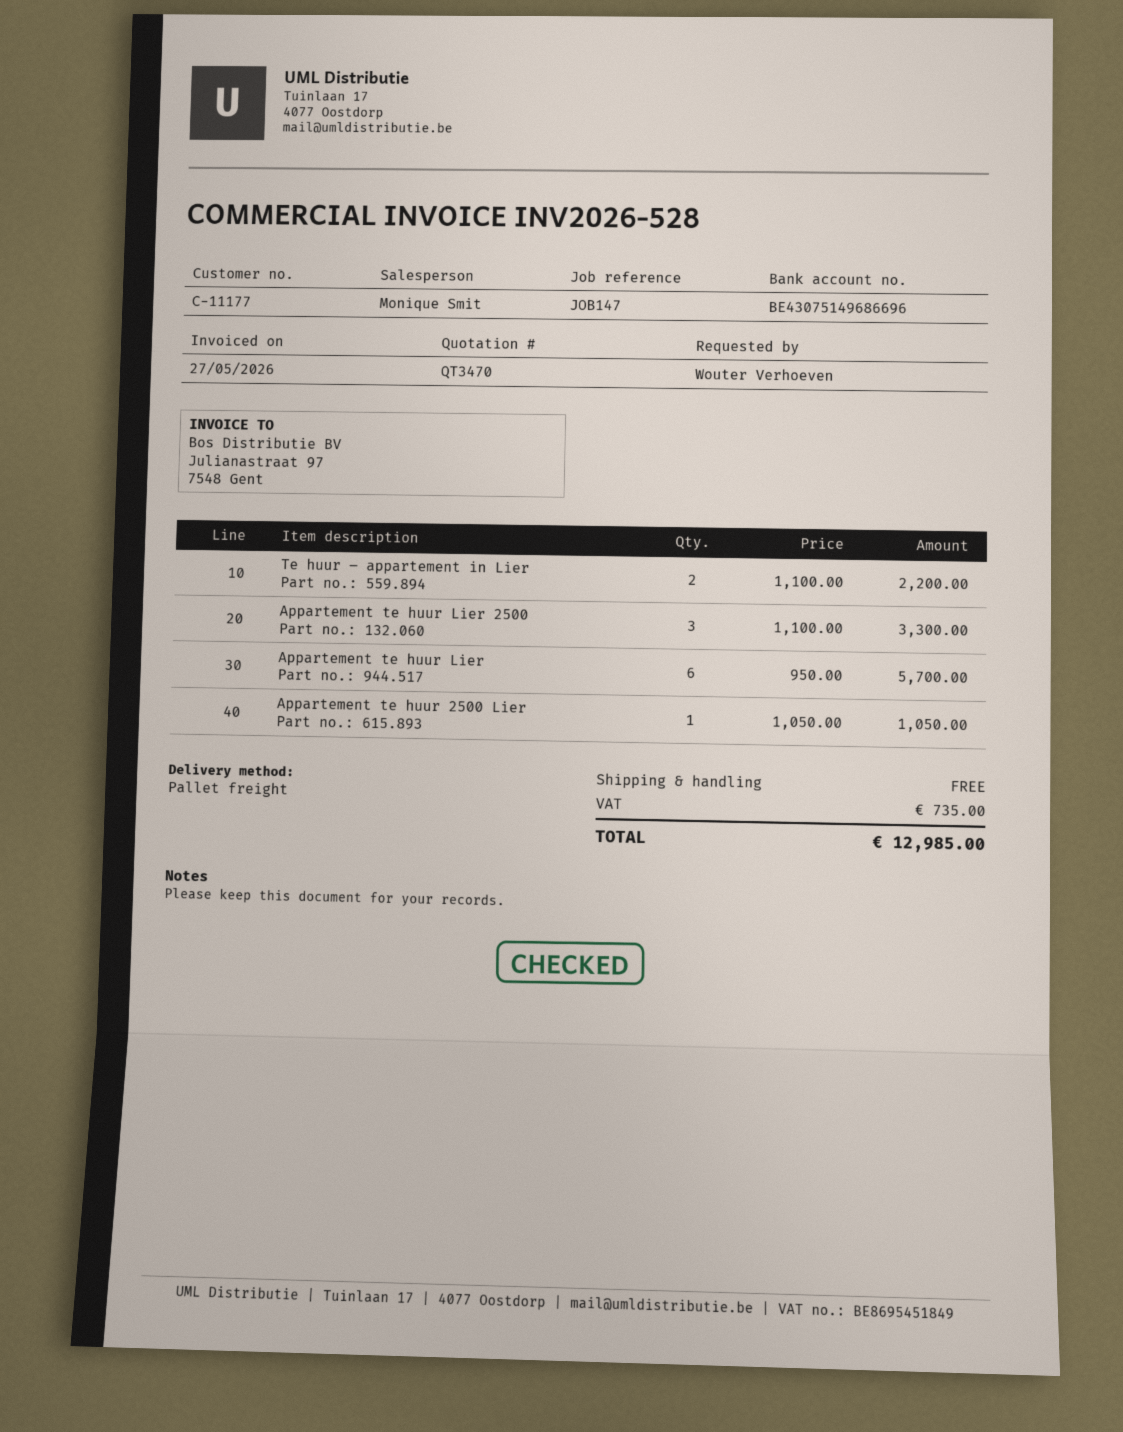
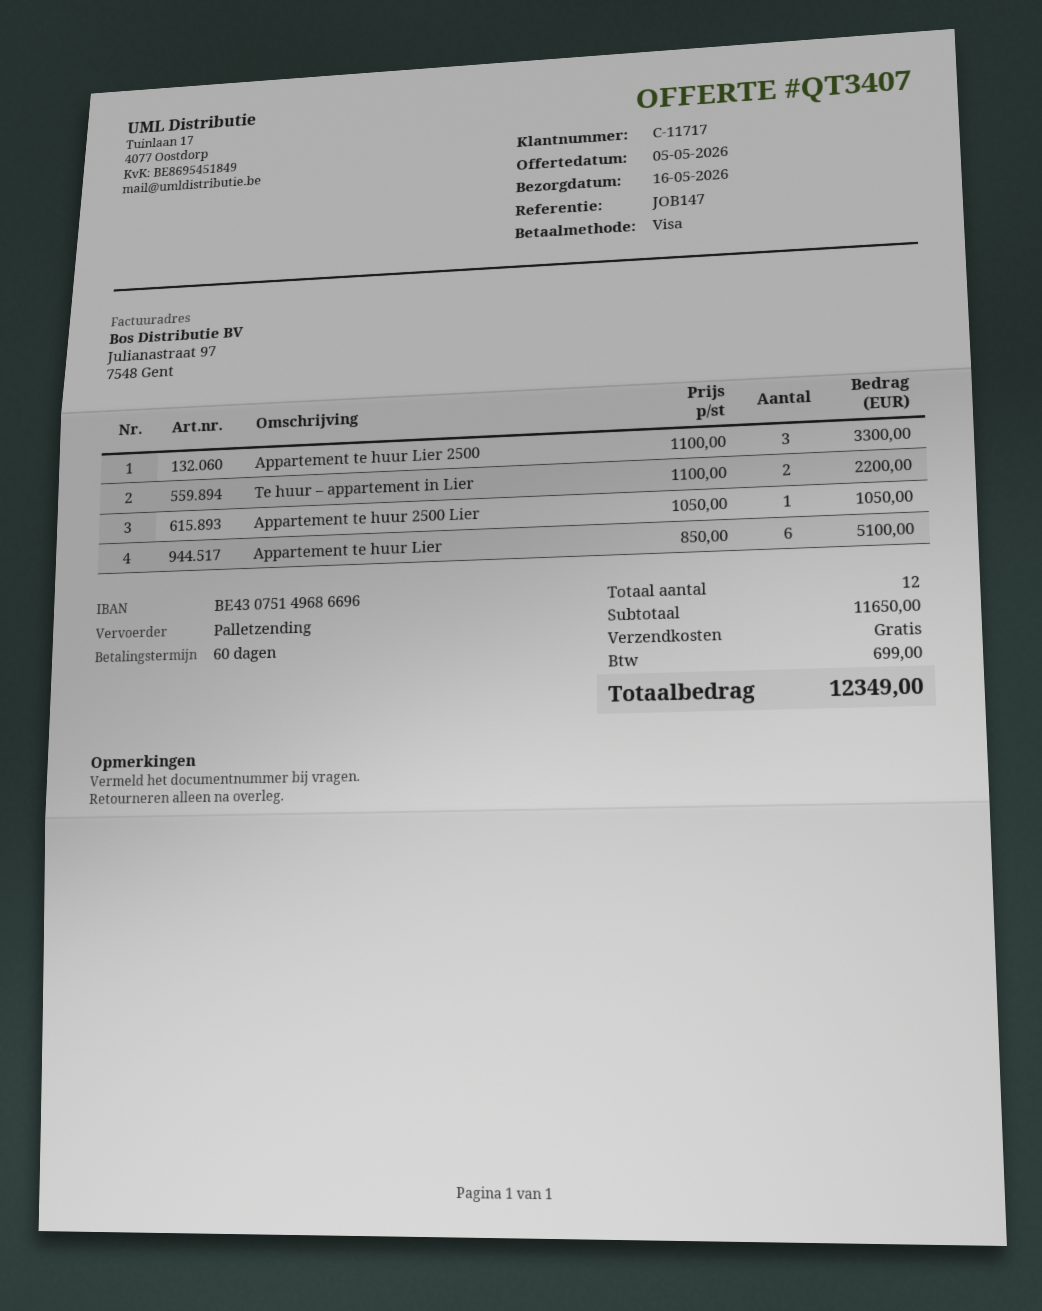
quote number: QT3470 -> QT3407
customer number: C-11177 -> C-11717
Appartement te huur Lier: 6 x 950.00 = 5700.00 -> 6 x 850.00 = 5100.00
tax: 735.00 -> 699.00
total: 12985.00 -> 12349.00

